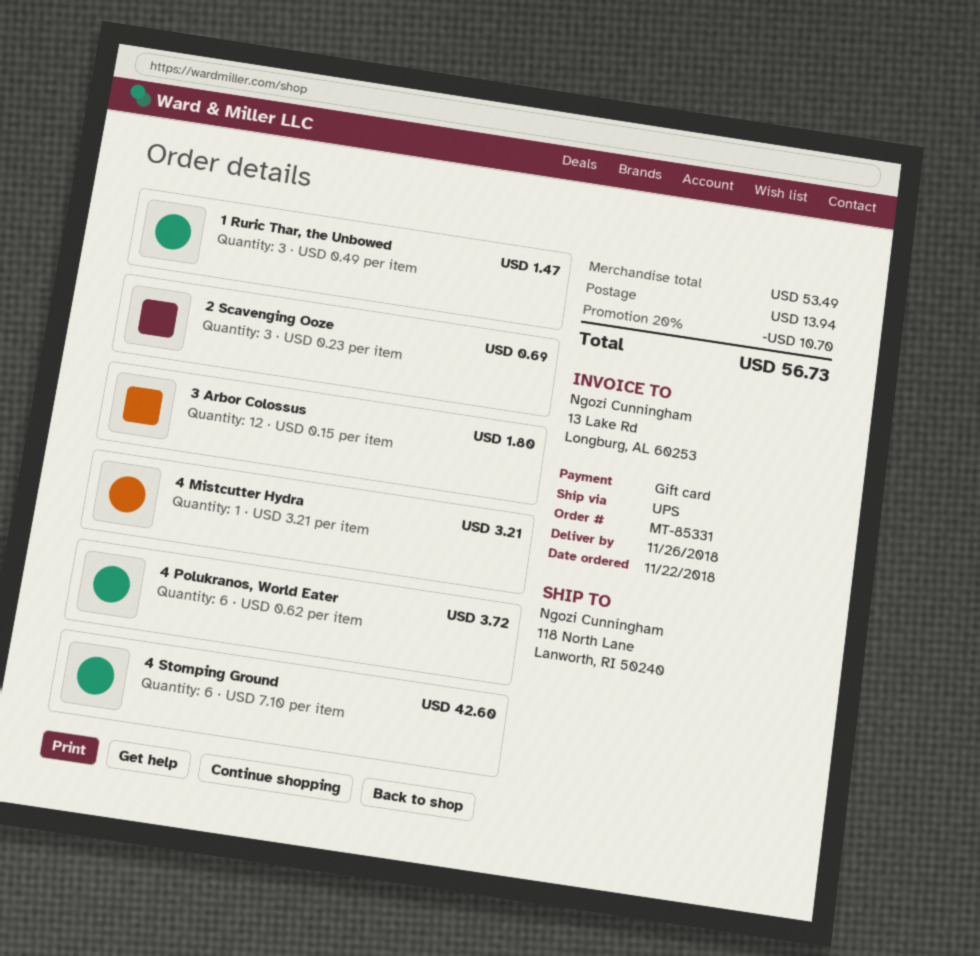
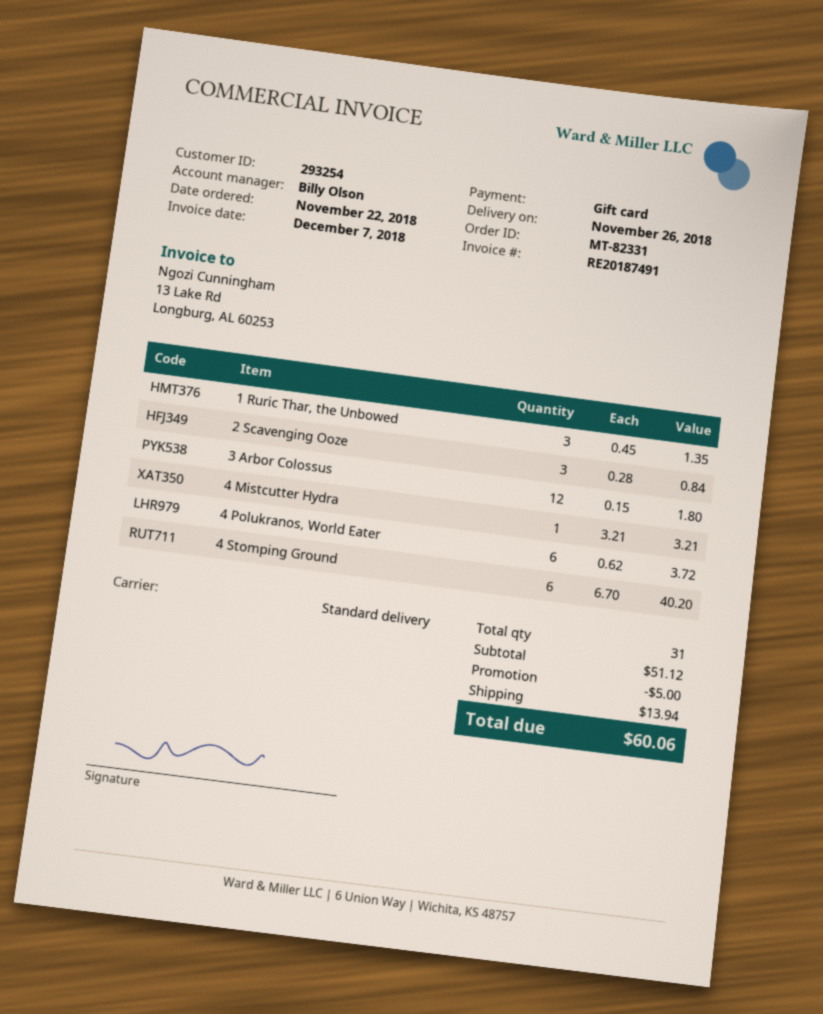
order number: MT-85331 -> MT-82331
shipping method: UPS -> standard
1 Ruric Thar, the Unbowed: 3 x 0.49 = 1.47 -> 3 x 0.45 = 1.35
2 Scavenging Ooze: 3 x 0.23 = 0.69 -> 3 x 0.28 = 0.84
4 Stomping Ground: 6 x 7.10 = 42.60 -> 6 x 6.70 = 40.20
subtotal: 53.49 -> 51.12
discount: 10.70 -> 5.00
total: 56.73 -> 60.06

